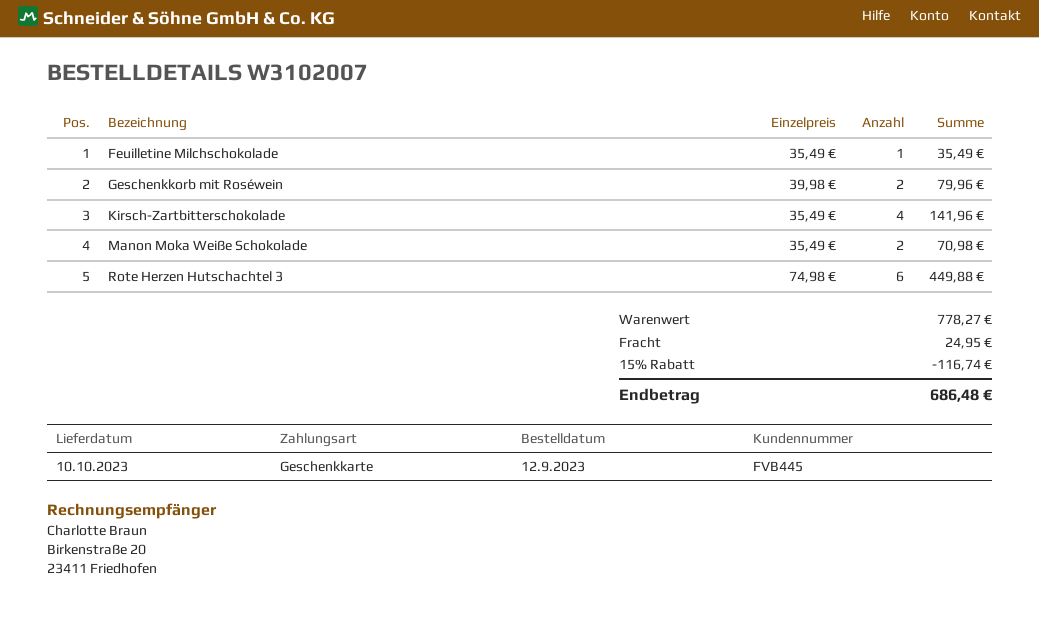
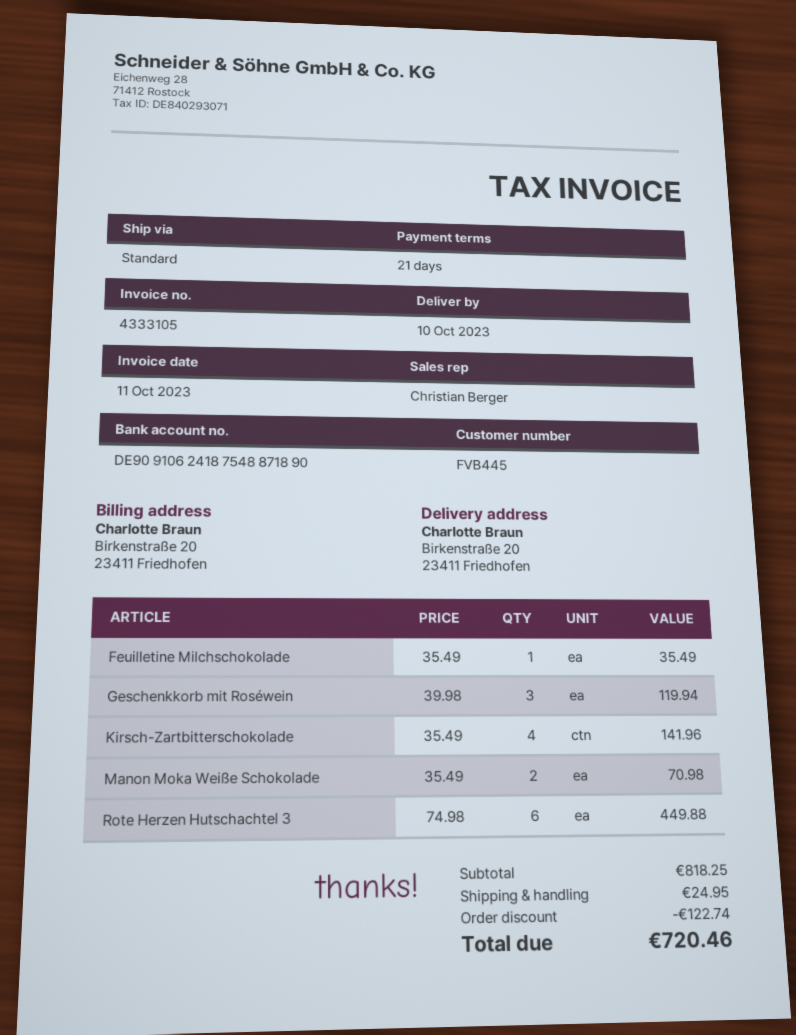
Geschenkkorb mit Roséwein: 2 x 39.98 = 79.96 -> 3 x 39.98 = 119.94
subtotal: 778.27 -> 818.25
discount: 116.74 -> 122.74
total: 686.48 -> 720.46

